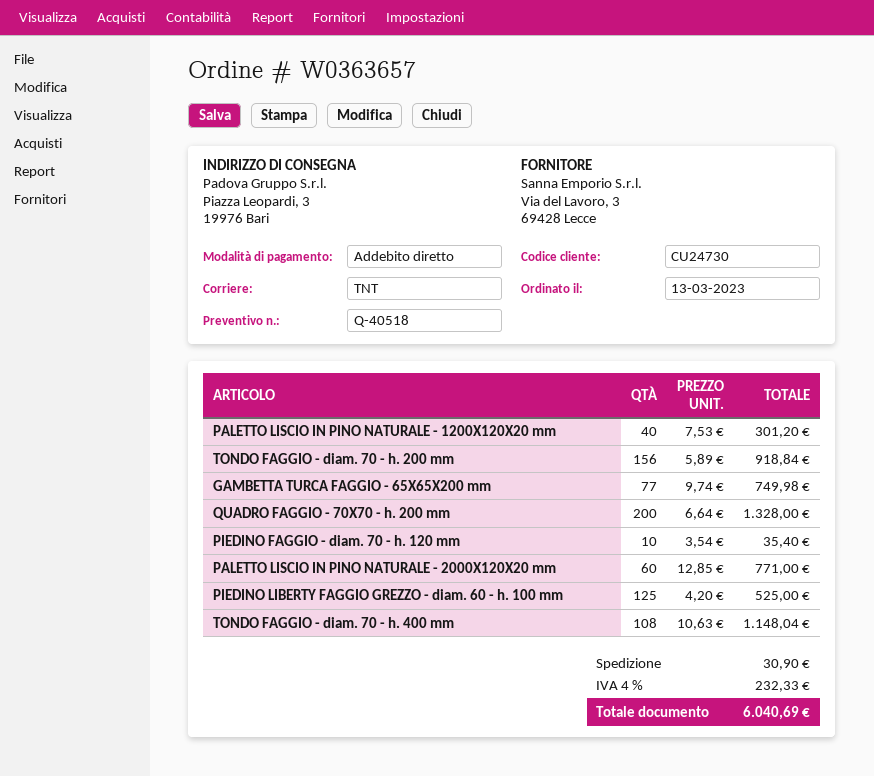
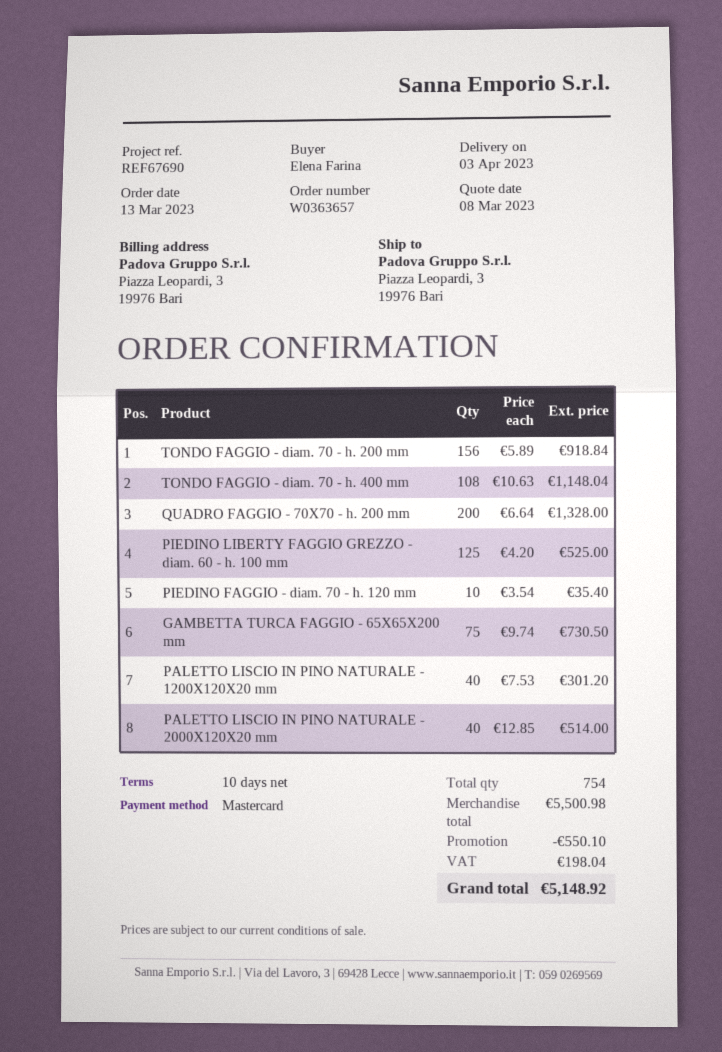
payment method: direct debit -> Mastercard
GAMBETTA TURCA FAGGIO - 65X65X200 mm: 77 x 9.74 = 749.98 -> 75 x 9.74 = 730.50
PALETTO LISCIO IN PINO NATURALE - 2000X120X20 mm: 60 x 12.85 = 771.00 -> 40 x 12.85 = 514.00
discount: none -> 550.10
shipping: 30.90 -> none
tax: 232.33 -> 198.04
total: 6040.69 -> 5148.92

